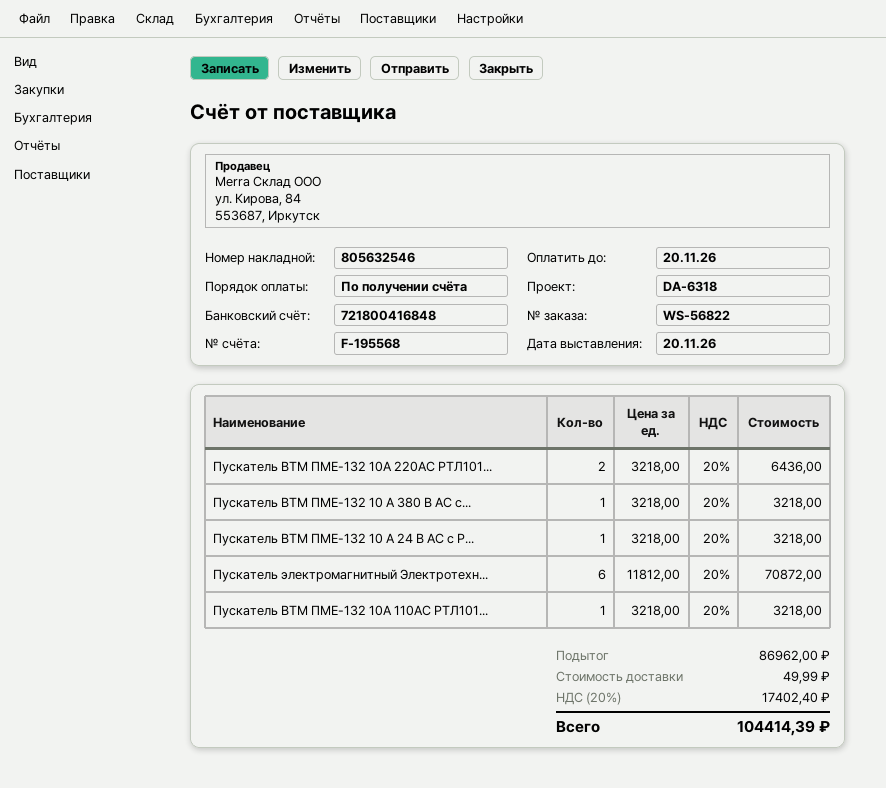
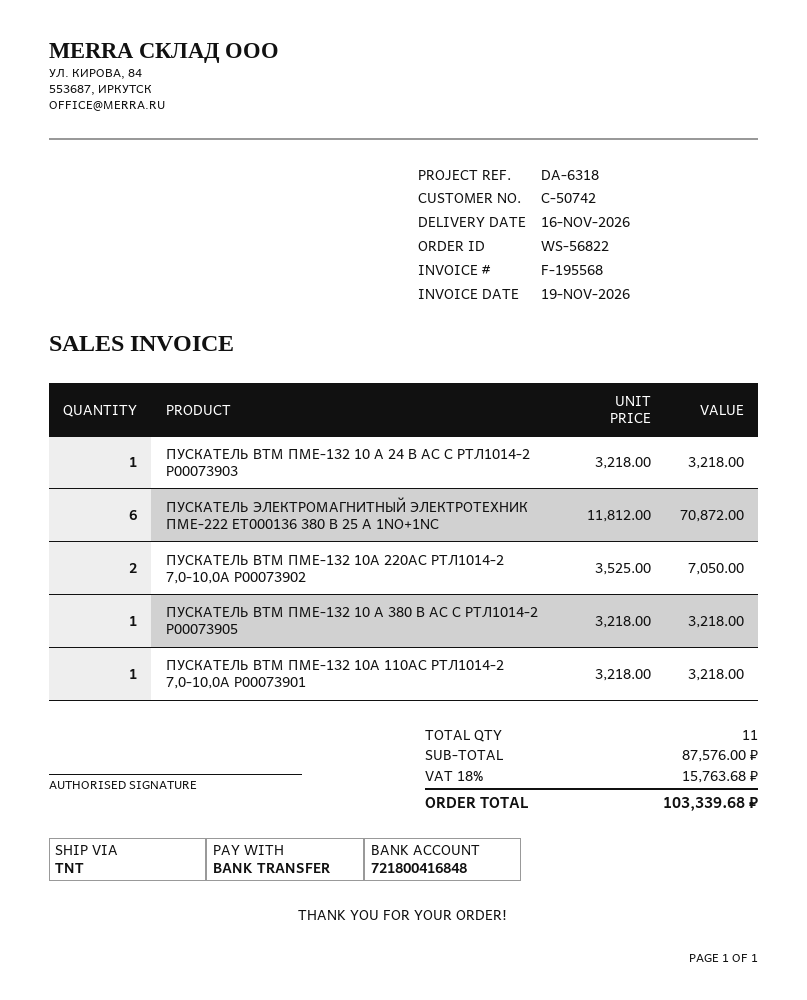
invoice date: 2026-11-20 -> 2026-11-19
Пускатель ВТМ ПМЕ-132 10А 220АС РТЛ101...: 2 x 3218.00 = 6436.00 -> 2 x 3525.00 = 7050.00
subtotal: 86962.00 -> 87576.00
shipping: 49.99 -> none
tax: 20% = 17402.40 -> 18% = 15763.68
total: 104414.39 -> 103339.68

